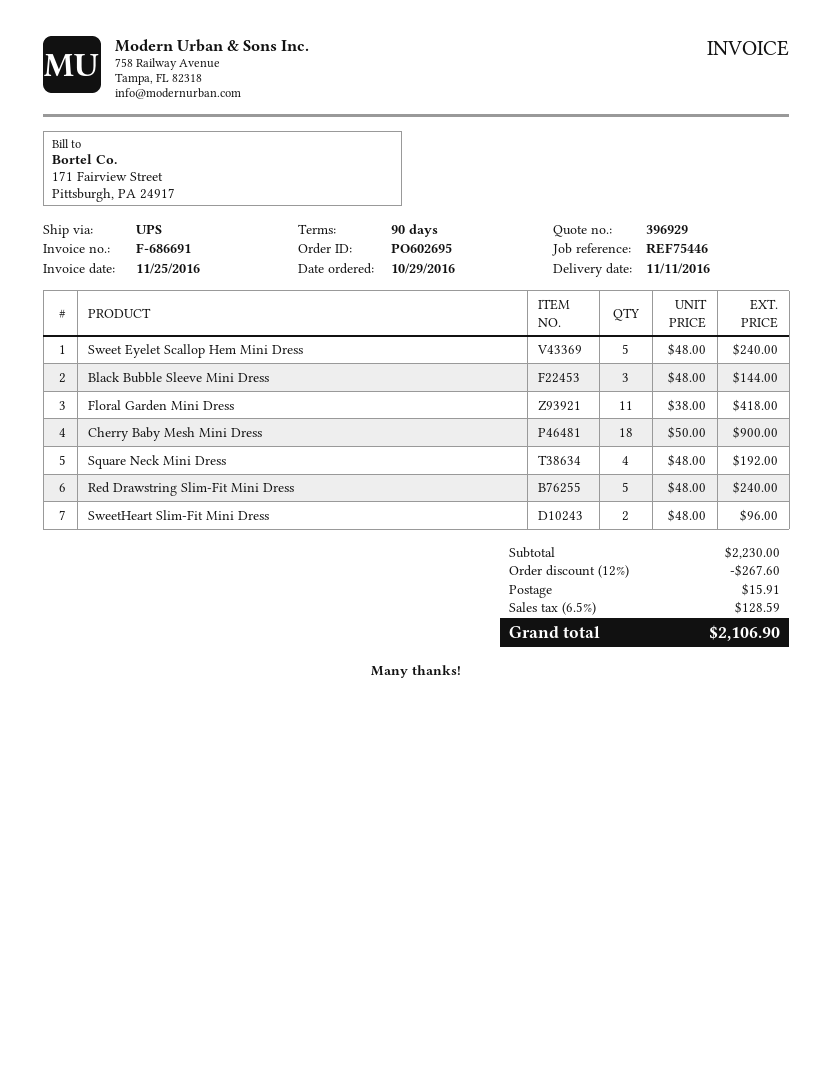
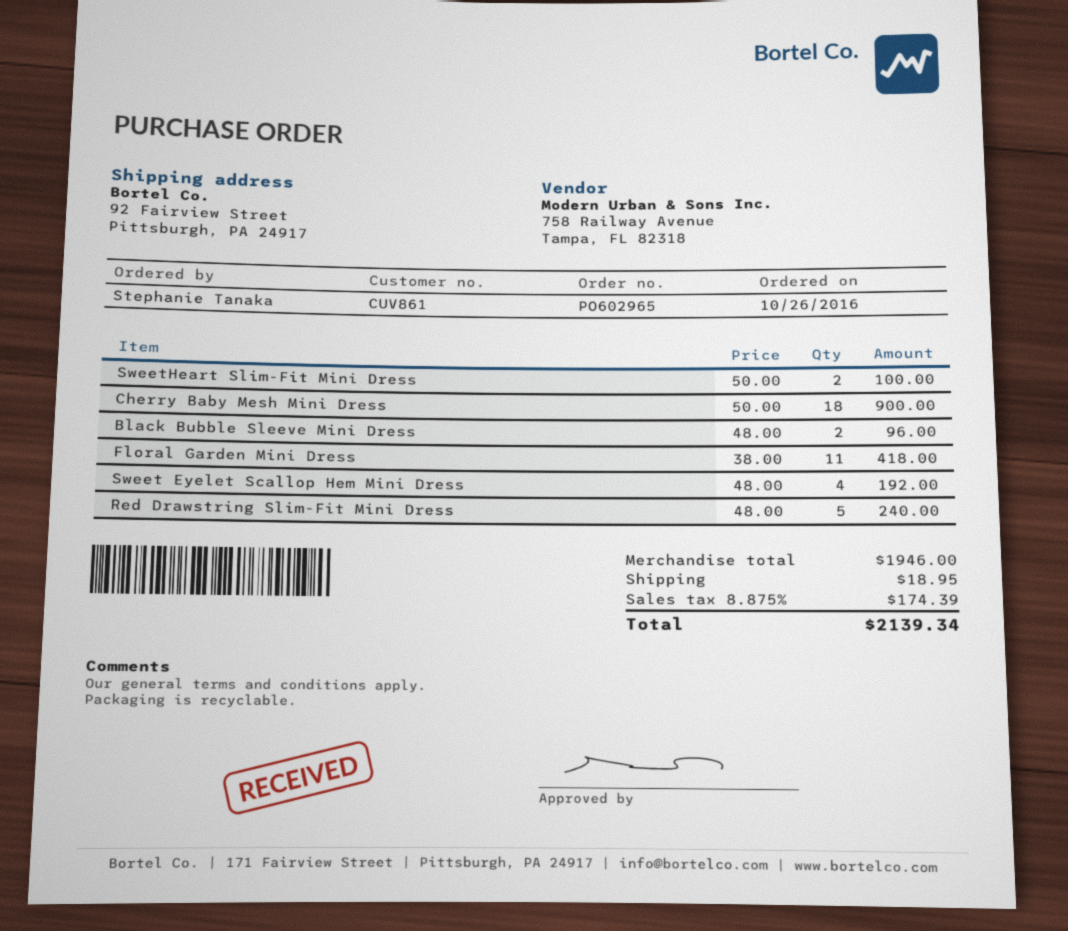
order number: PO602695 -> PO602965
order date: 2016-10-29 -> 2016-10-26
Sweet Eyelet Scallop Hem Mini Dress: 5 x 48.00 = 240.00 -> 4 x 48.00 = 192.00
Black Bubble Sleeve Mini Dress: 3 x 48.00 = 144.00 -> 2 x 48.00 = 96.00
Square Neck Mini Dress: 4 x 48.00 = 192.00 -> none
SweetHeart Slim-Fit Mini Dress: 2 x 48.00 = 96.00 -> 2 x 50.00 = 100.00
subtotal: 2230.00 -> 1946.00
discount: 12% = 267.60 -> none
shipping: 15.91 -> 18.95
tax: 6.5% = 128.59 -> 8.875% = 174.39
total: 2106.90 -> 2139.34

